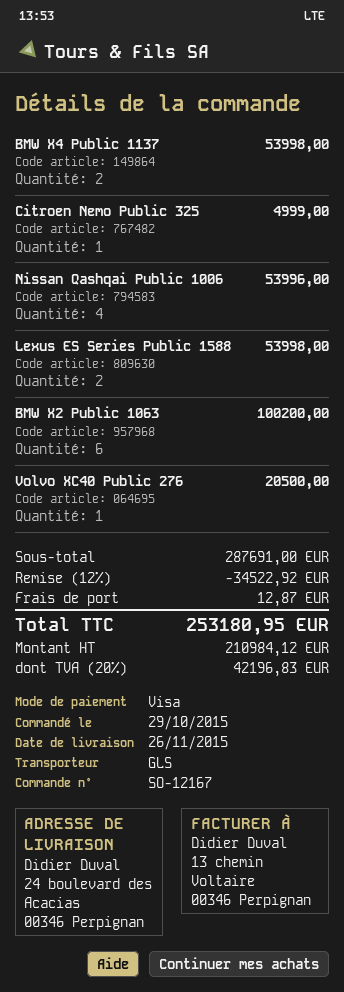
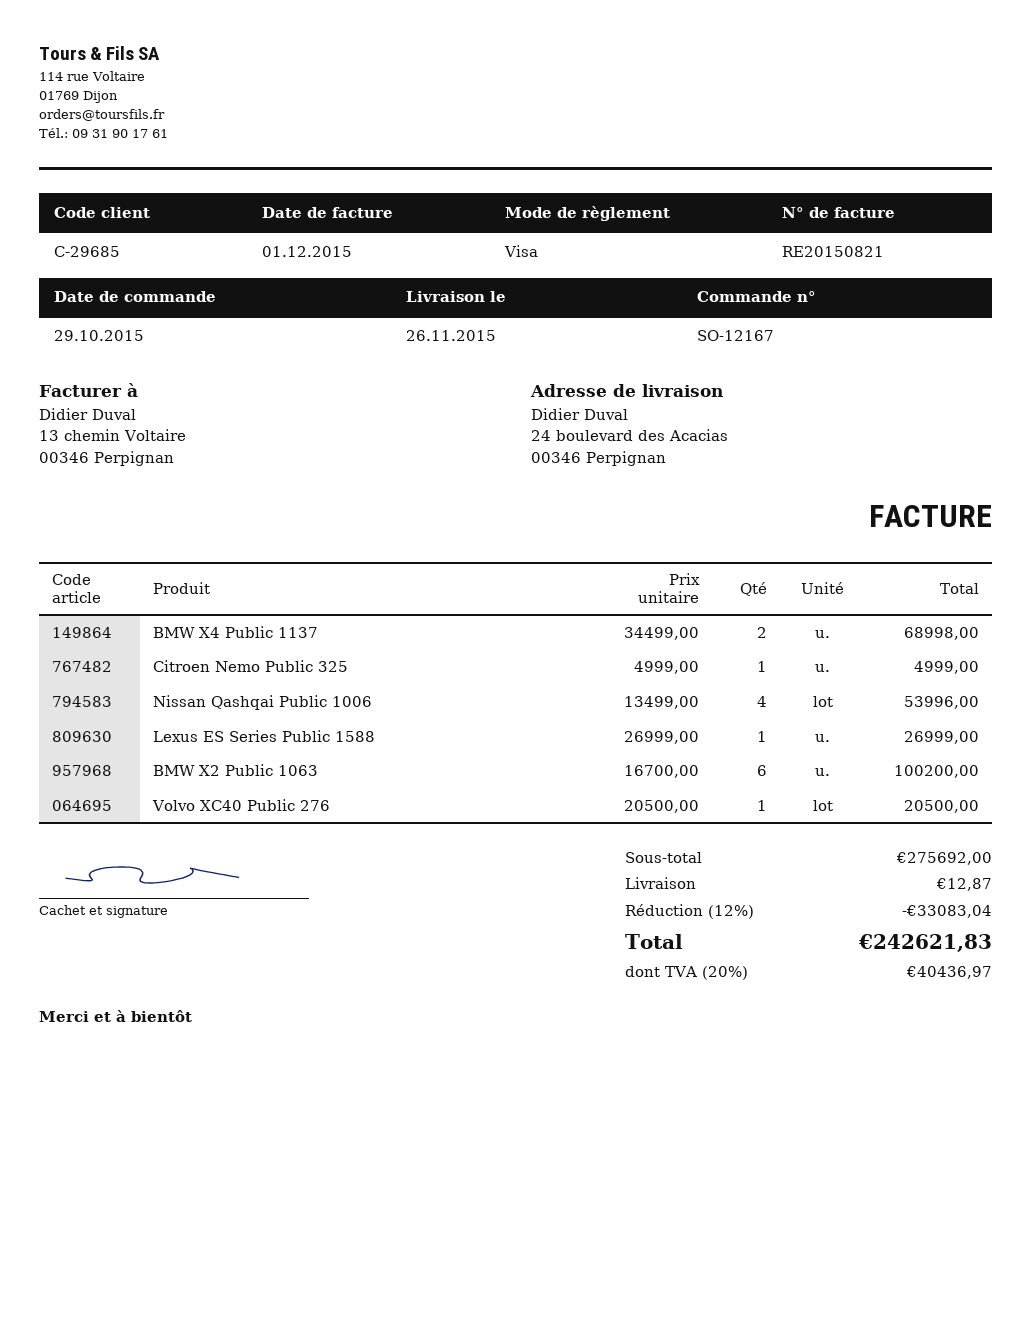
BMW X4 Public 1137: 2 for 53998.00 -> 2 for 68998.00
Lexus ES Series Public 1588: 2 for 53998.00 -> 1 for 26999.00
subtotal: 287691.00 -> 275692.00
discount: 12% = 34522.92 -> 12% = 33083.04
tax: 20% = 42196.83 -> 20% = 40436.97
total: 253180.95 -> 242621.83

